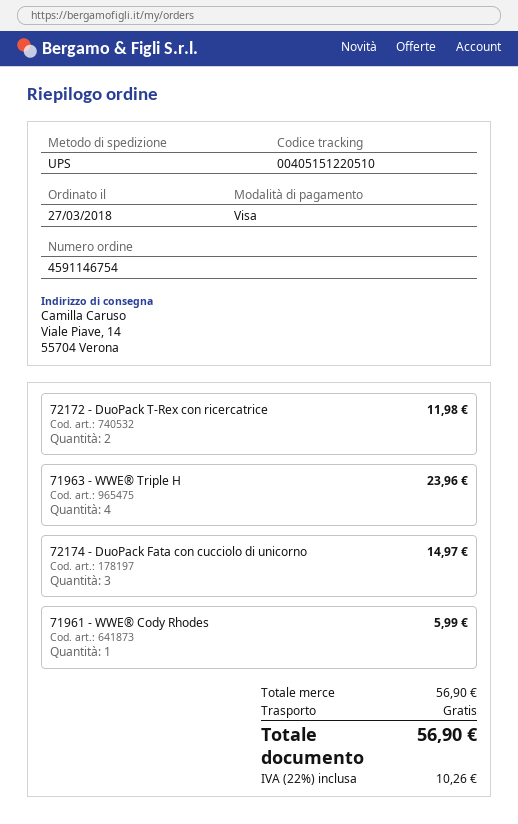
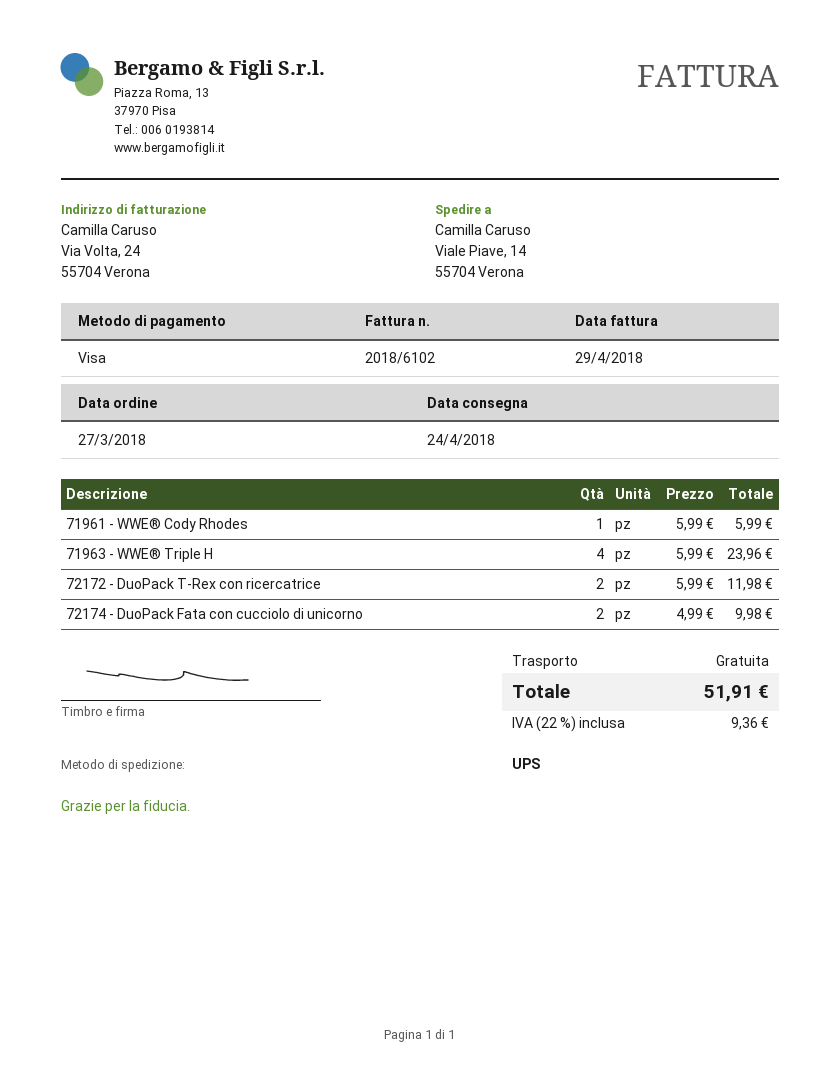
72174 - DuoPack Fata con cucciolo di unicorno: 3 for 14.97 -> 2 for 9.98
tax: 22% = 10.26 -> 22% = 9.36
total: 56.90 -> 51.91

